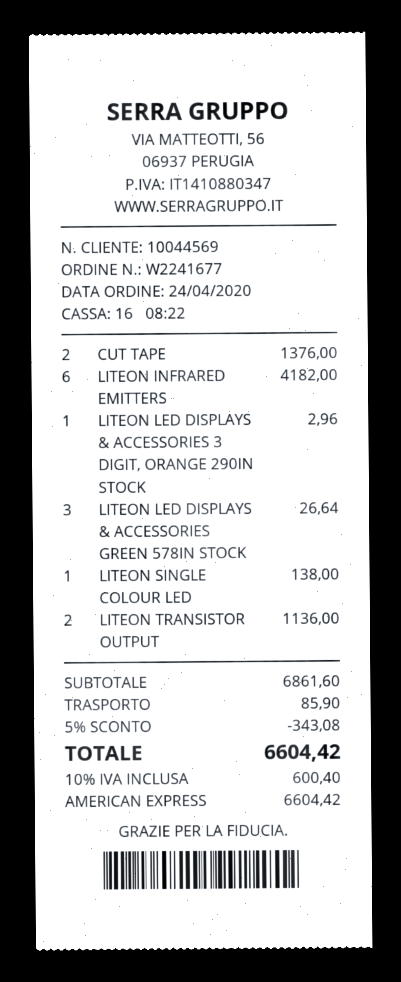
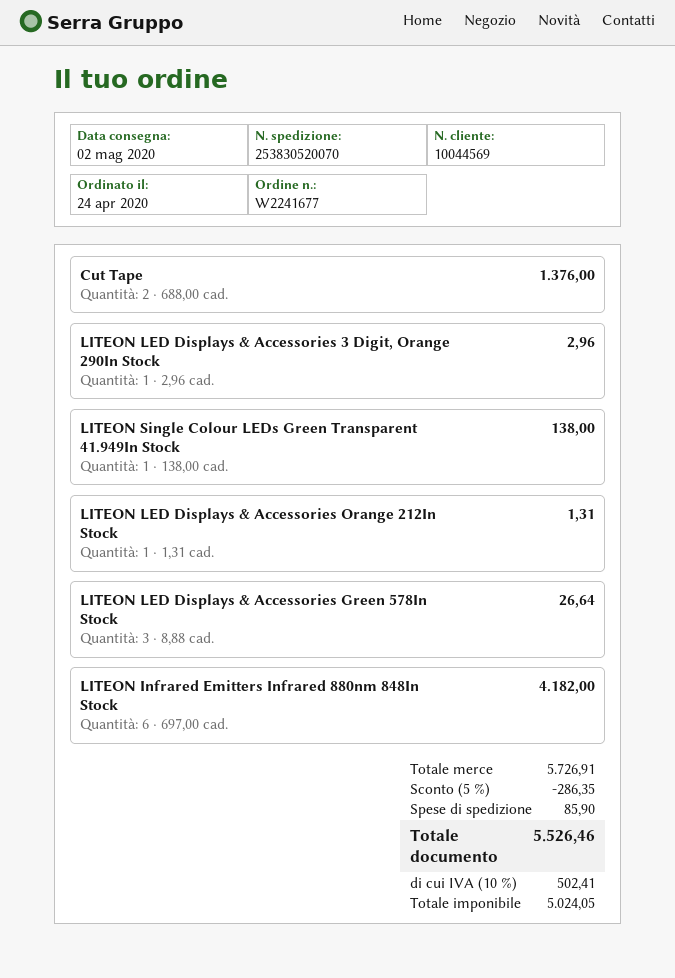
LITEON TRANSISTOR OUTPUT: 2 for 1136.00 -> none
LITEON LED Displays & Accessories Orange 212In Stock: none -> 1 for 1.31
subtotal: 6861.60 -> 5726.91
discount: 5% = 343.08 -> 5% = 286.35
tax: 10% = 600.40 -> 10% = 502.41
total: 6604.42 -> 5526.46

